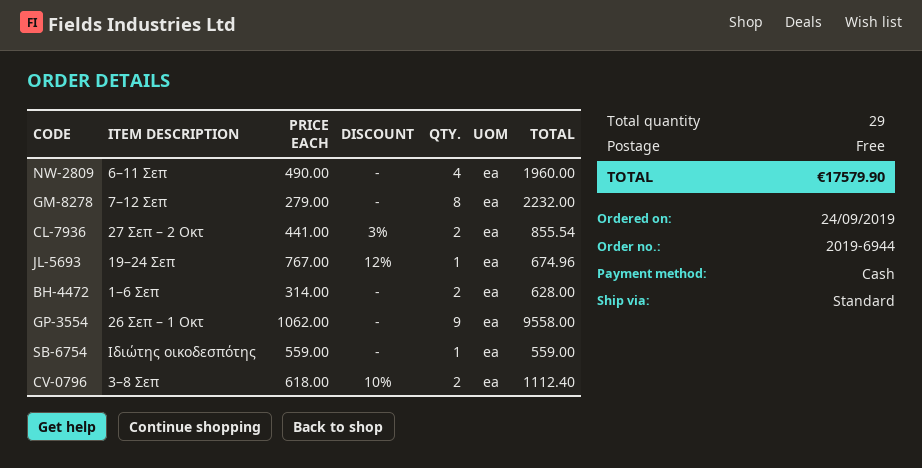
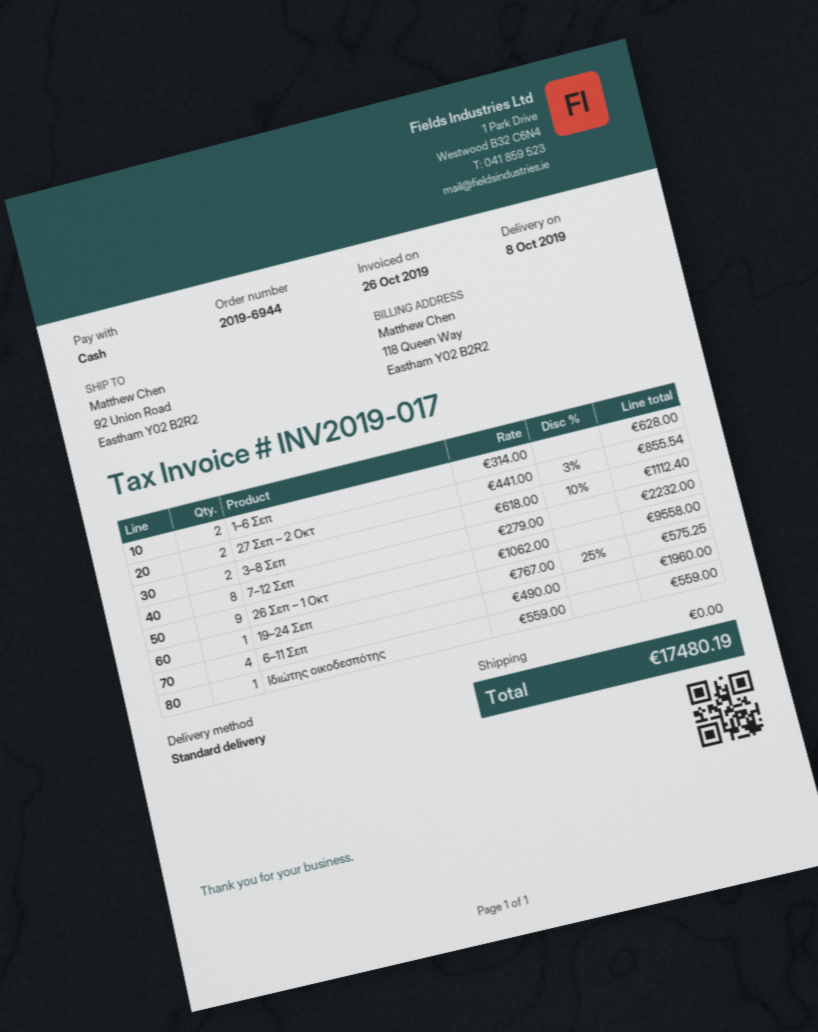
19–24 Σεπ: 1 x 767.00 - 12% = 674.96 -> 1 x 767.00 - 25% = 575.25
total: 17579.90 -> 17480.19

